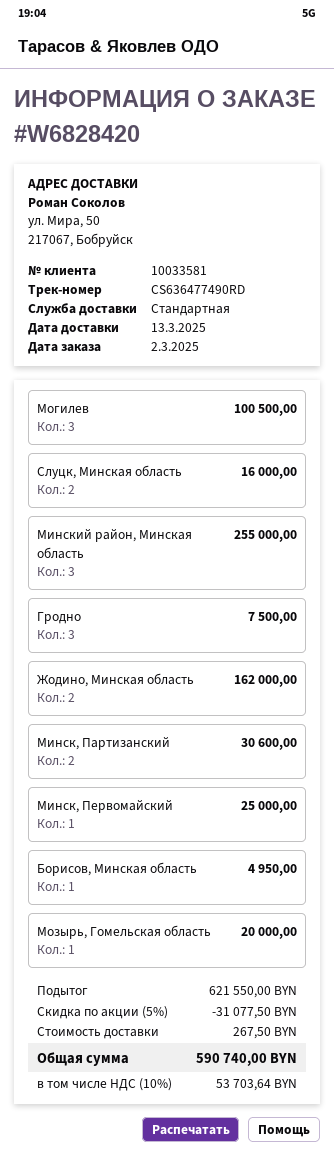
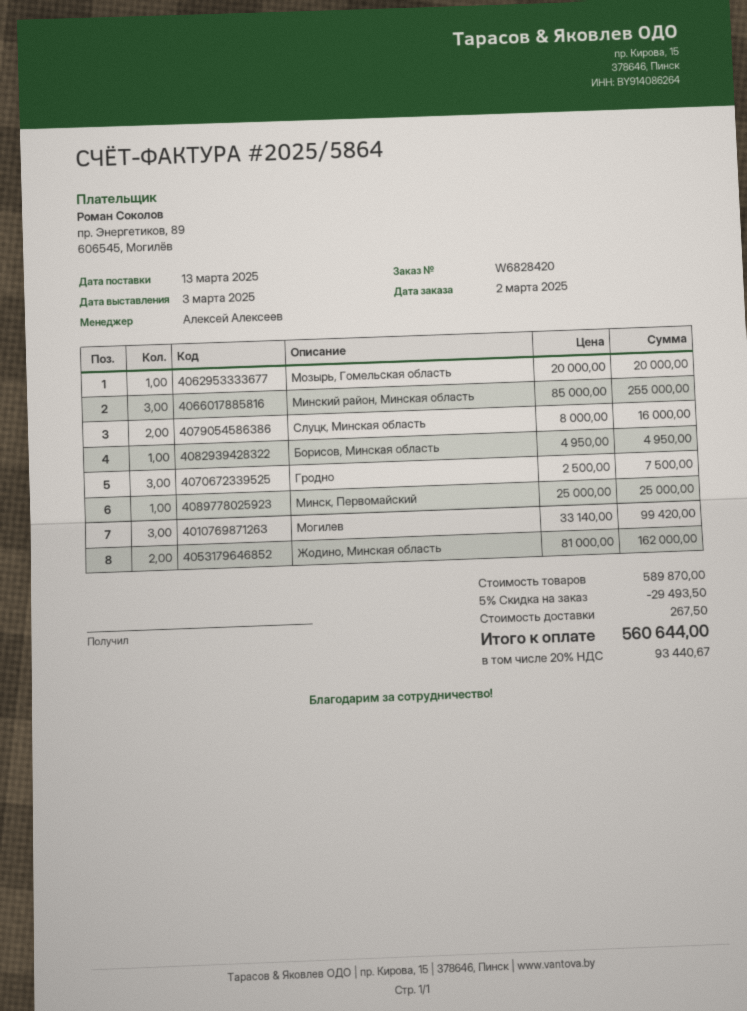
Могилев: 3 for 100500.00 -> 3 for 99420.00
Минск, Партизанский: 2 for 30600.00 -> none
subtotal: 621550.00 -> 589870.00
discount: 5% = 31077.50 -> 5% = 29493.50
tax: 10% = 53703.64 -> 20% = 93440.67
total: 590740.00 -> 560644.00

